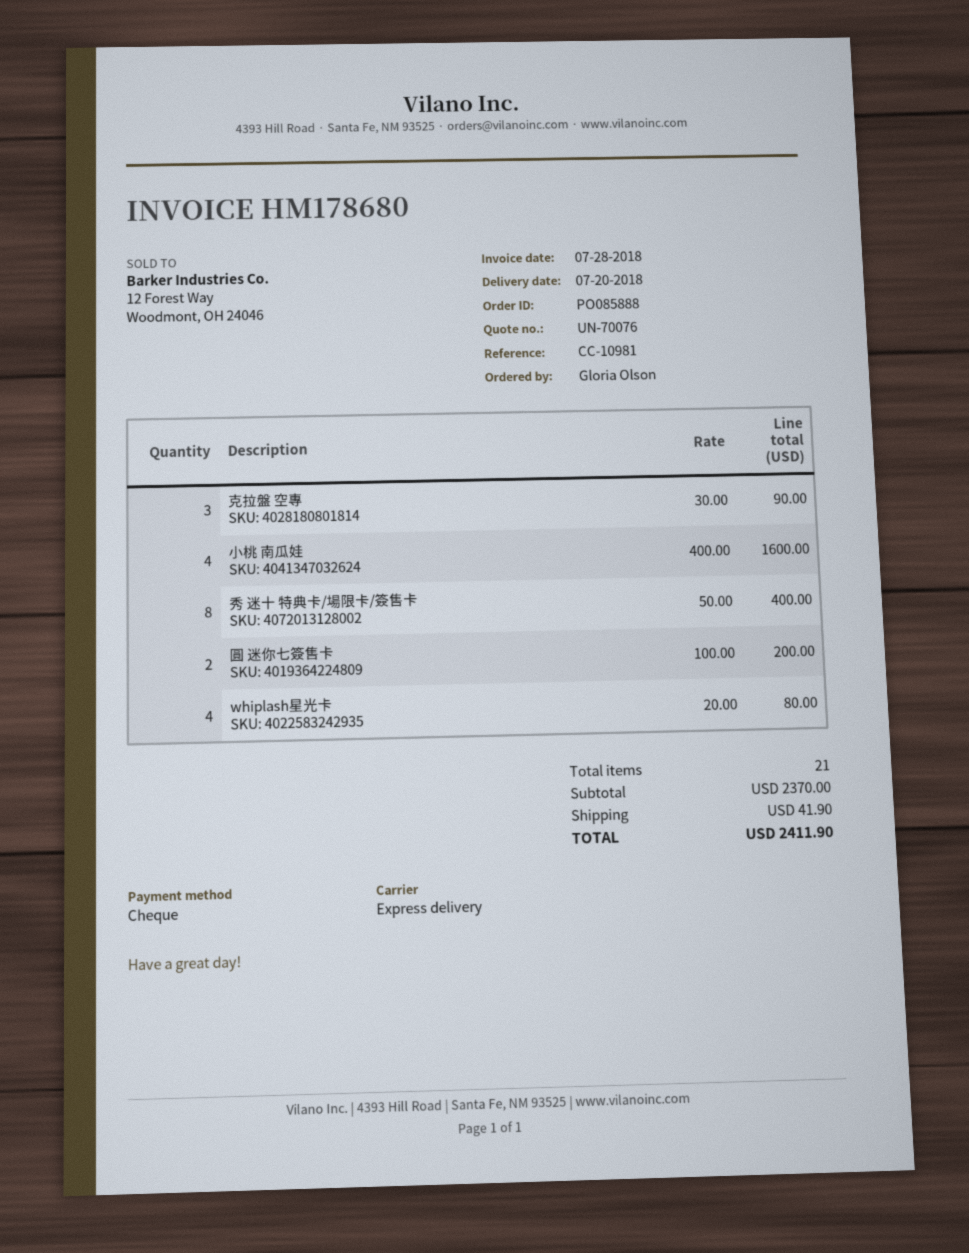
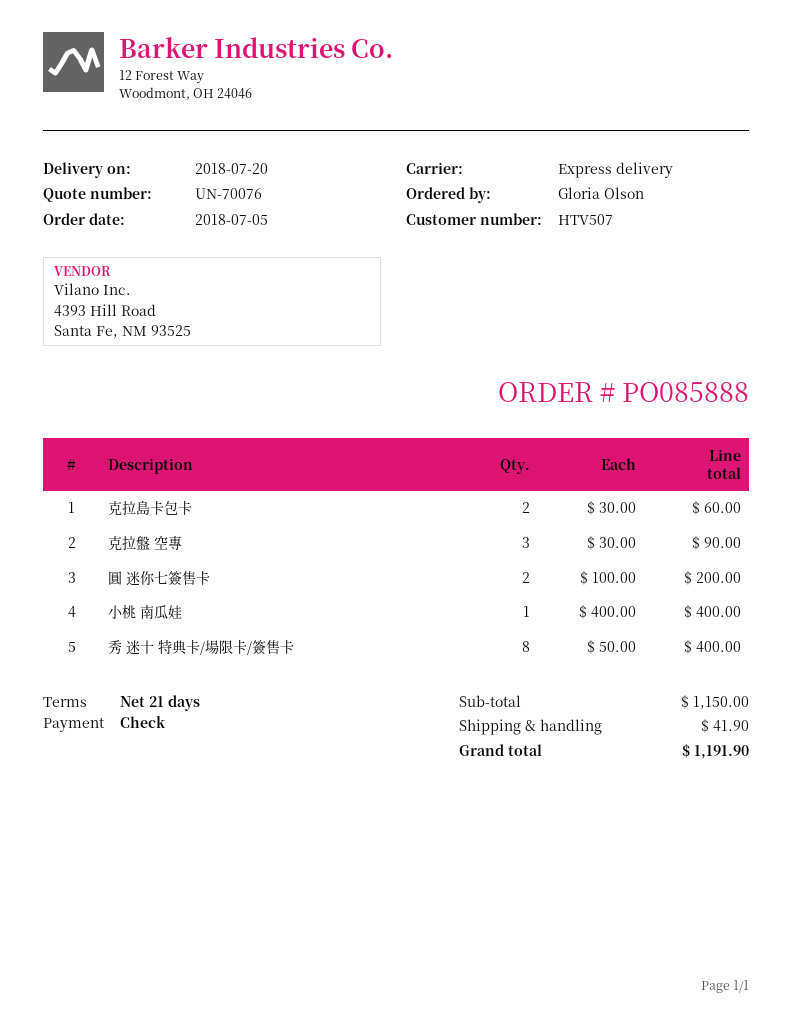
小桃 南瓜娃: 4 x 400.00 = 1600.00 -> 1 x 400.00 = 400.00
whiplash星光卡: 4 x 20.00 = 80.00 -> none
克拉島卡包卡: none -> 2 x 30.00 = 60.00
subtotal: 2370.00 -> 1150.00
total: 2411.90 -> 1191.90

